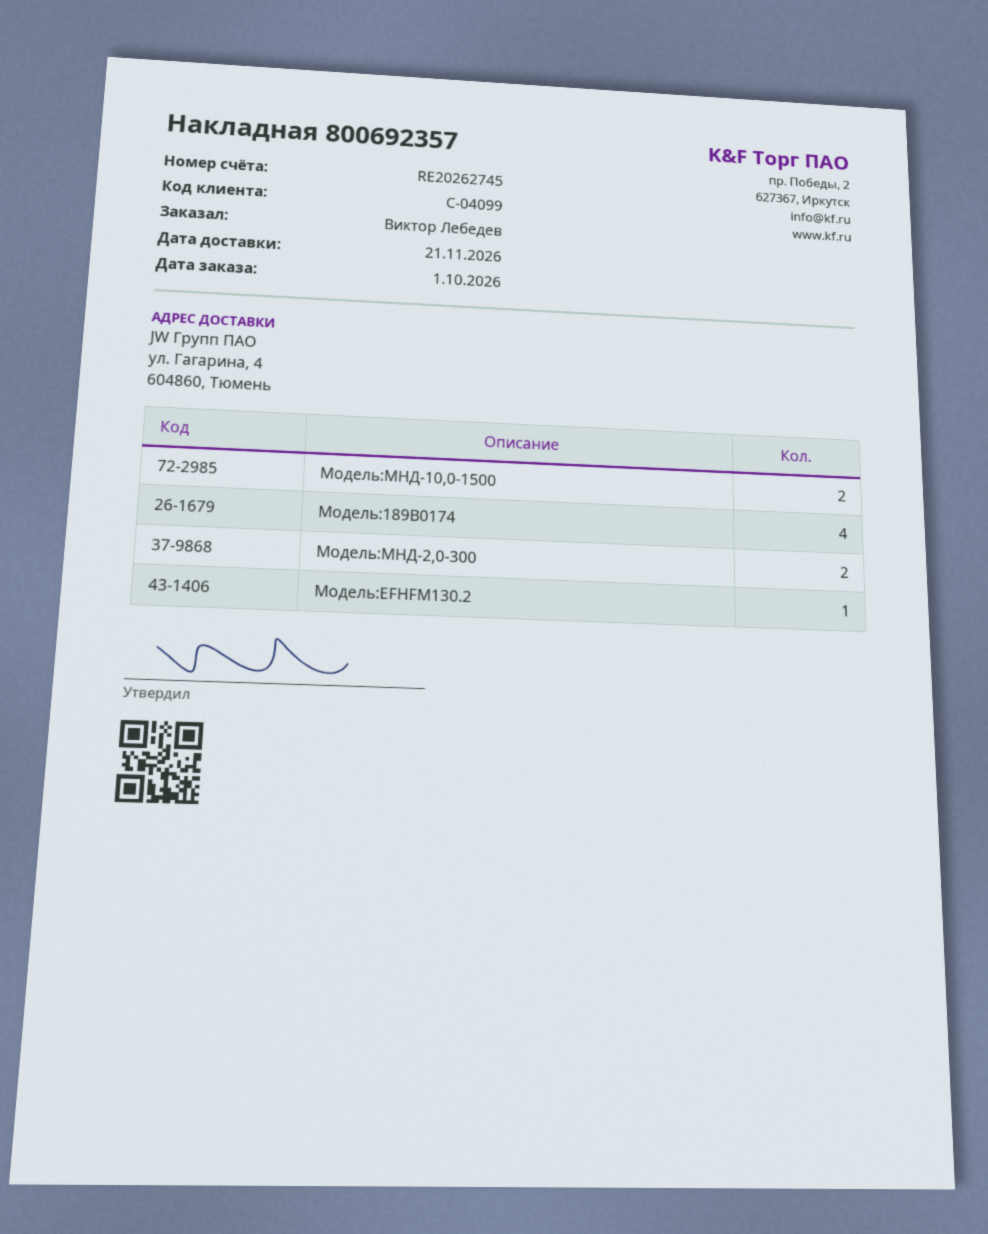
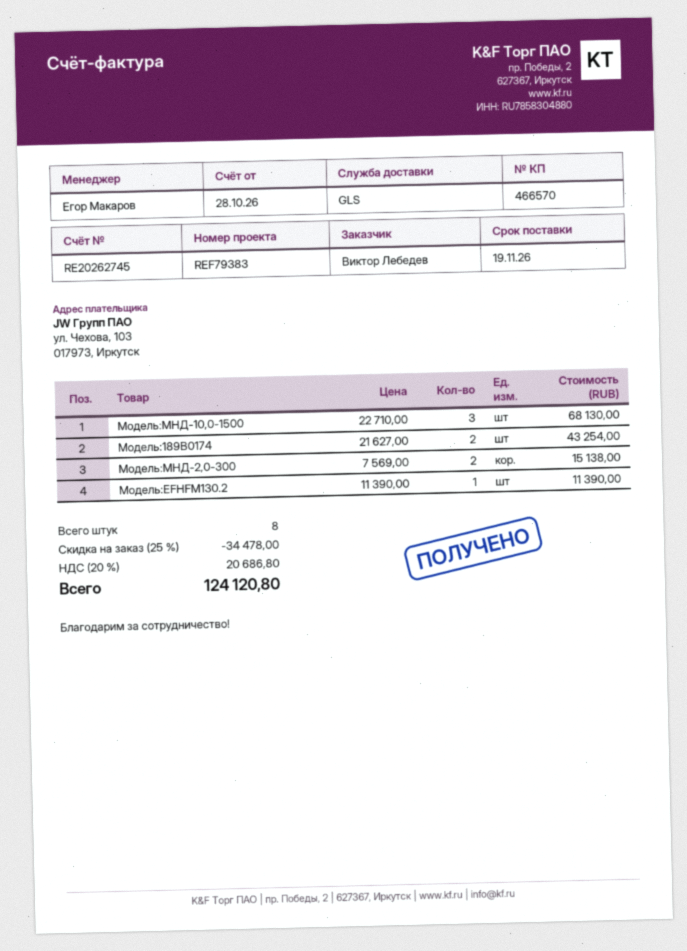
delivery date: 2026-11-21 -> 2026-11-19
Модель:МНД-10,0-1500: 2 -> 3
Модель:189B0174: 4 -> 2

